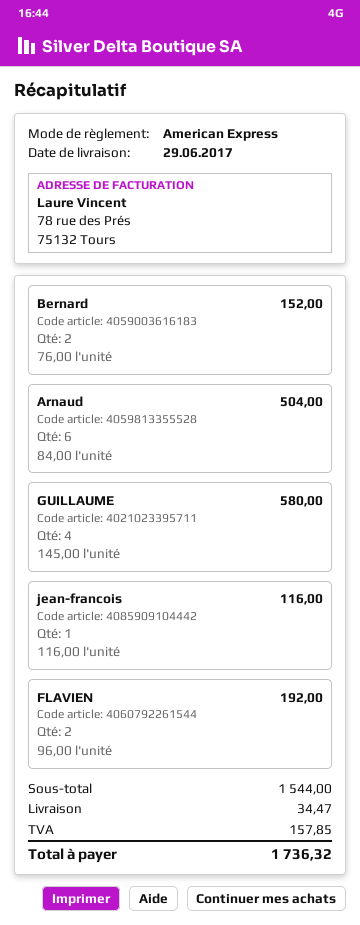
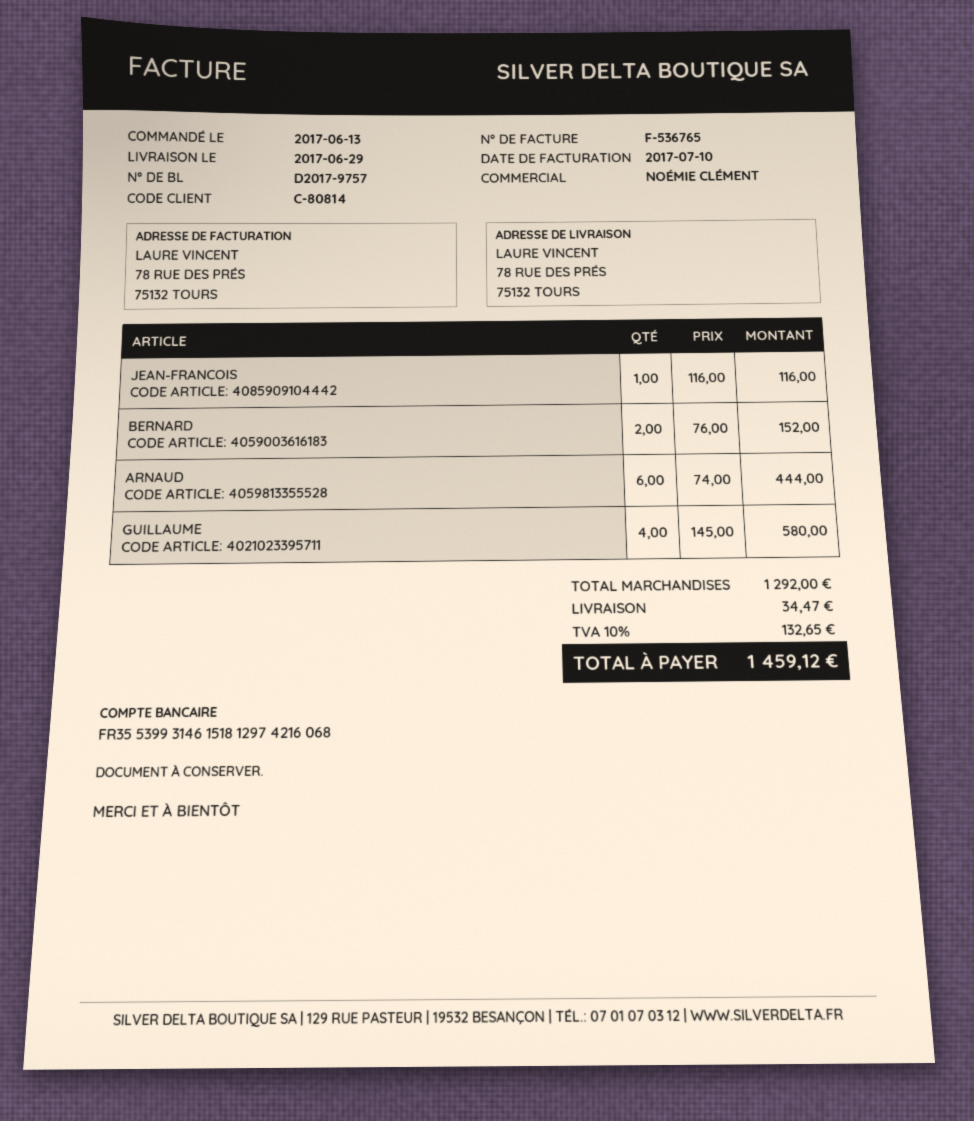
Arnaud: 6 x 84.00 = 504.00 -> 6 x 74.00 = 444.00
FLAVIEN: 2 x 96.00 = 192.00 -> none
subtotal: 1544.00 -> 1292.00
tax: 157.85 -> 132.65
total: 1736.32 -> 1459.12

